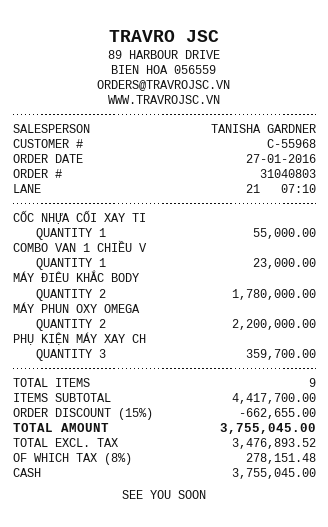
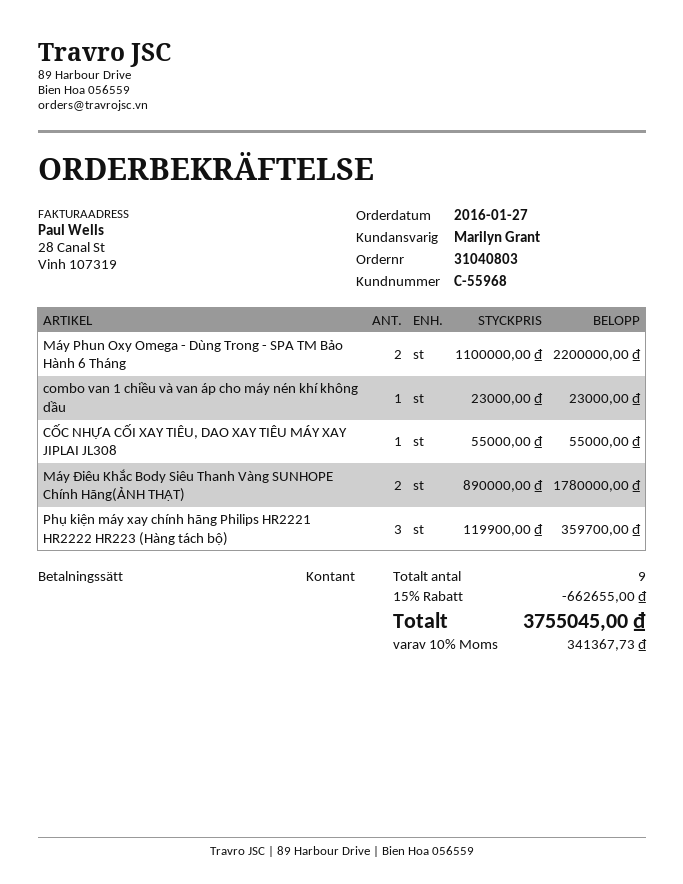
sales rep: TANISHA GARDNER -> Marilyn Grant
tax: 8% = 278151.48 -> 10% = 341367.73

